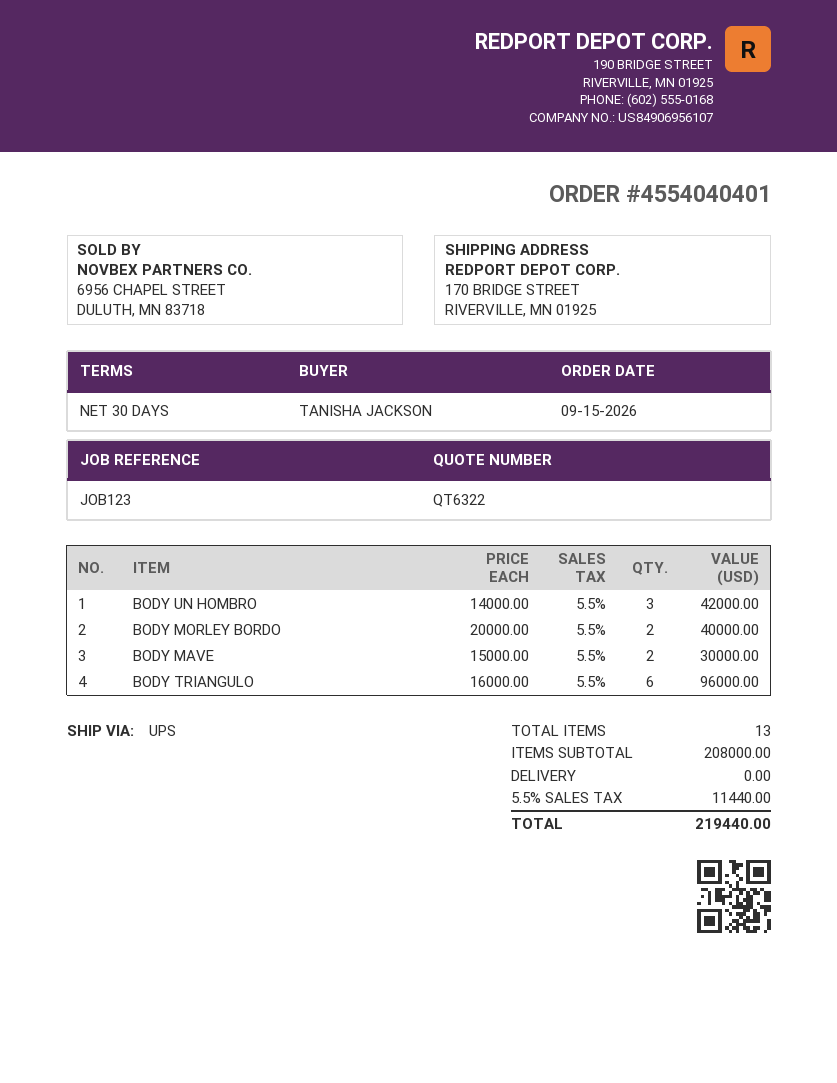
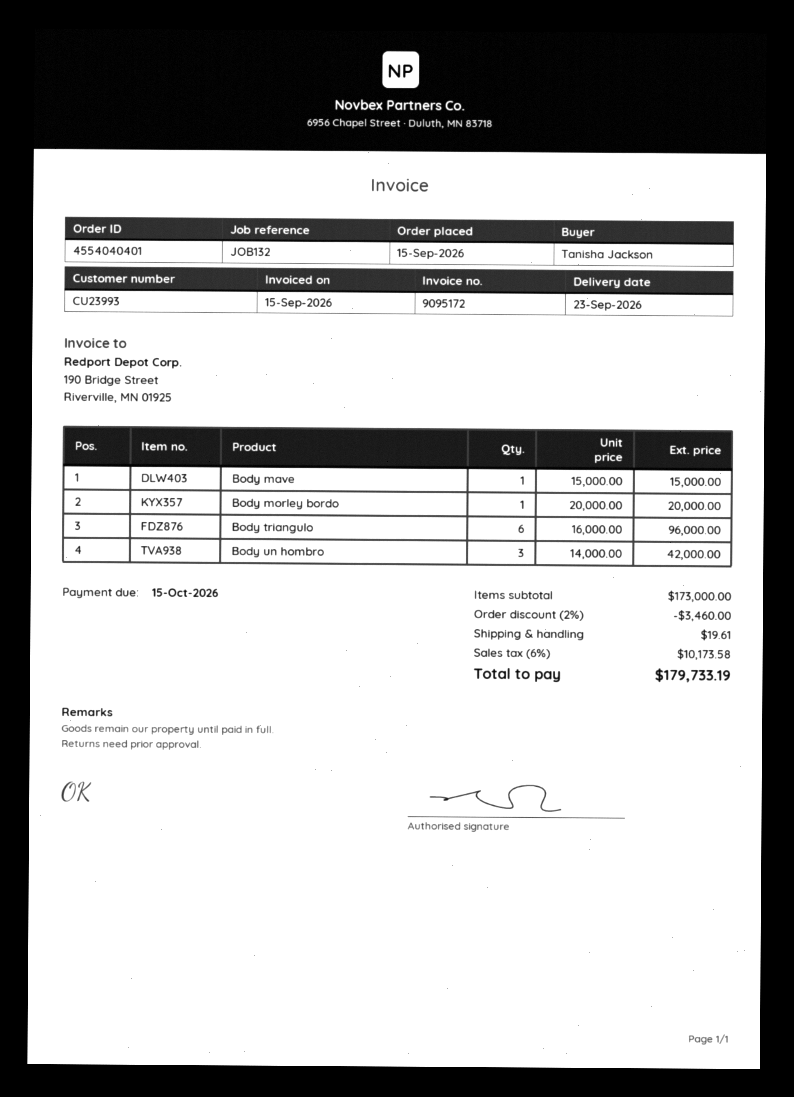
reference: JOB123 -> JOB132
BODY MORLEY BORDO: 2 x 20000.00 = 40000.00 -> 1 x 20000.00 = 20000.00
BODY MAVE: 2 x 15000.00 = 30000.00 -> 1 x 15000.00 = 15000.00
subtotal: 208000.00 -> 173000.00
discount: none -> 2% = 3460.00
shipping: 0.00 -> 19.61
tax: 5.5% = 11440.00 -> 6% = 10173.58
total: 219440.00 -> 179733.19

